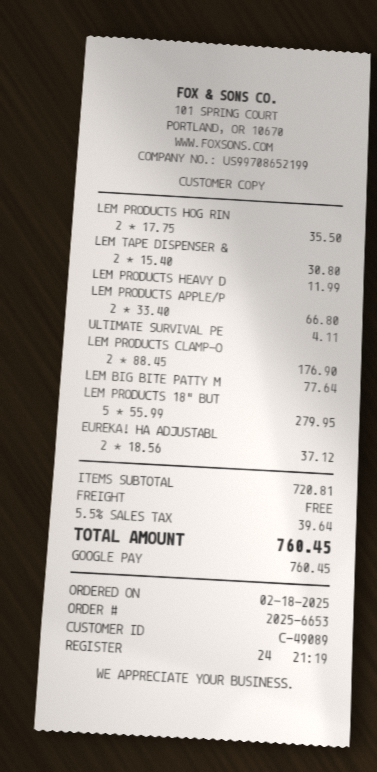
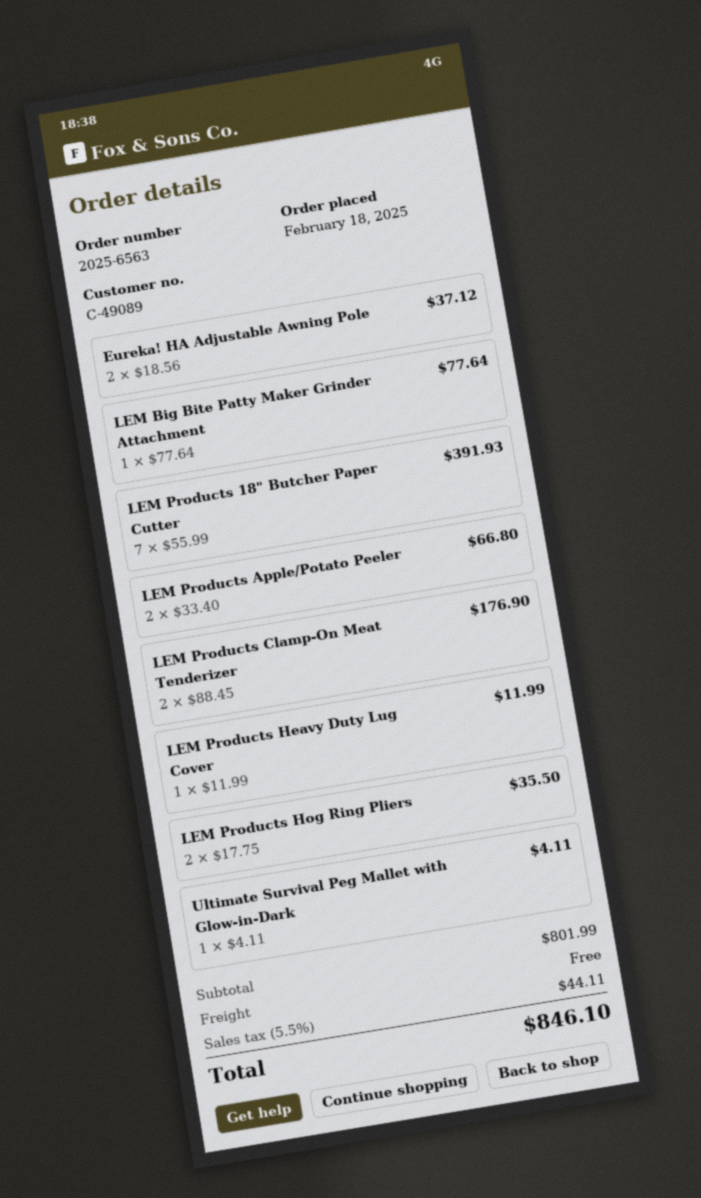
order number: 2025-6653 -> 2025-6563
LEM TAPE DISPENSER &: 2 x 15.40 = 30.80 -> none
LEM PRODUCTS 18" BUT: 5 x 55.99 = 279.95 -> 7 x 55.99 = 391.93
subtotal: 720.81 -> 801.99
tax: 5.5% = 39.64 -> 5.5% = 44.11
total: 760.45 -> 846.10

